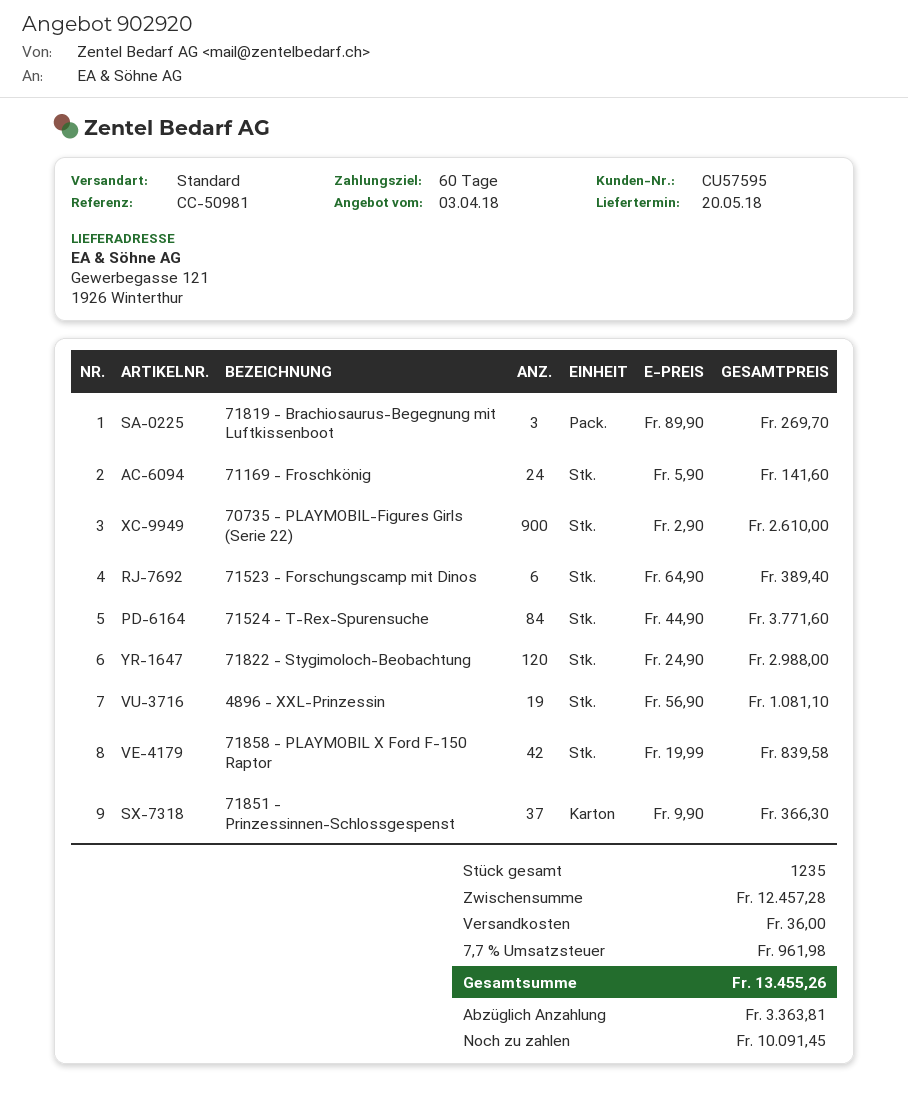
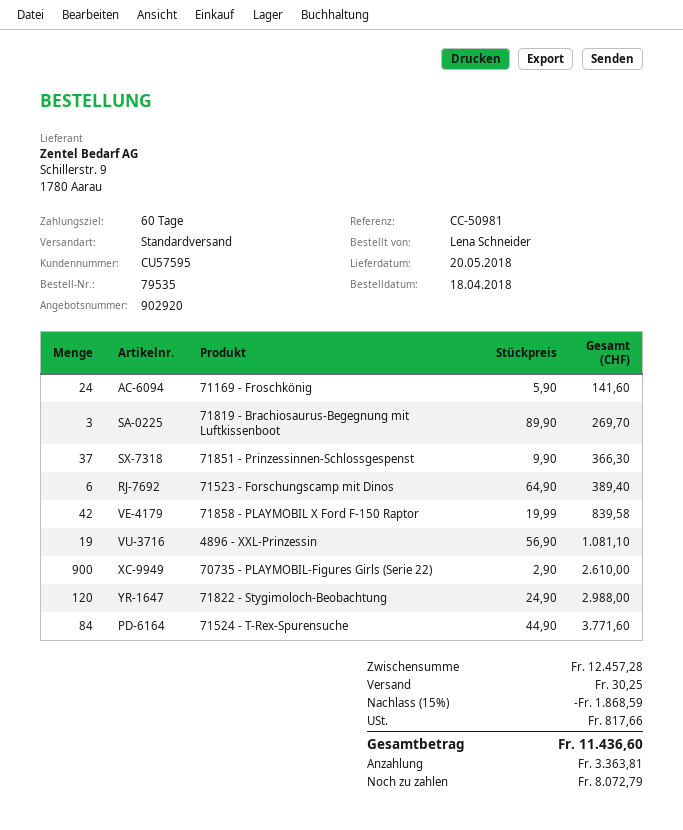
discount: none -> 15% = 1868.59
shipping: 36.00 -> 30.25
tax: 961.98 -> 817.66
total: 13455.26 -> 11436.60
balance: 10091.45 -> 8072.79

